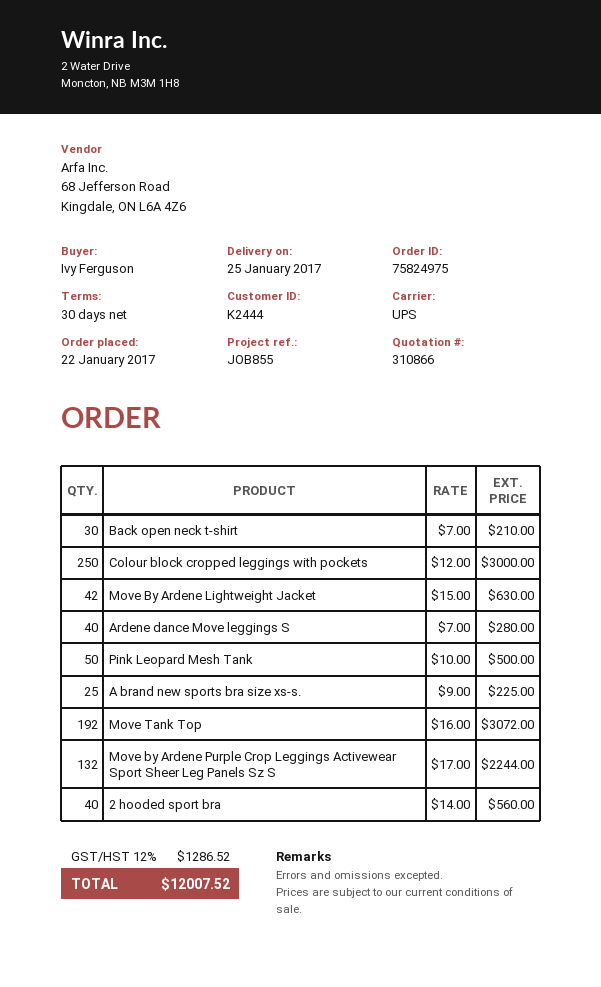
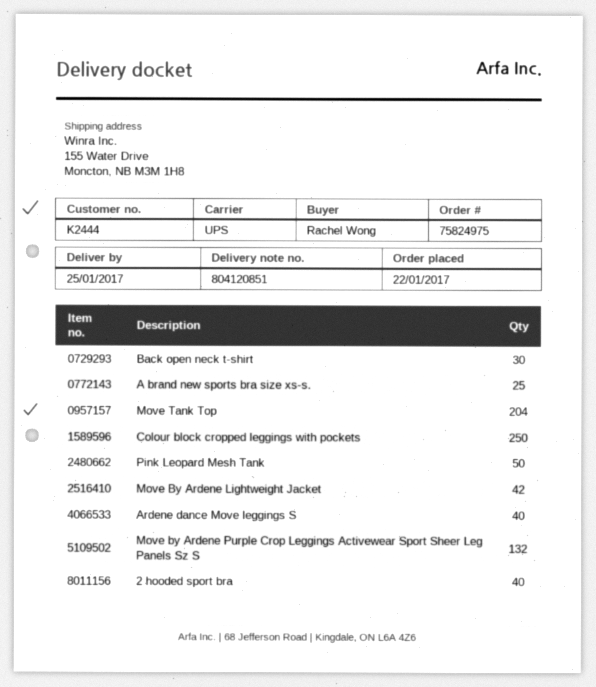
ordered by: Ivy Ferguson -> Rachel Wong
Move Tank Top: 192 -> 204

